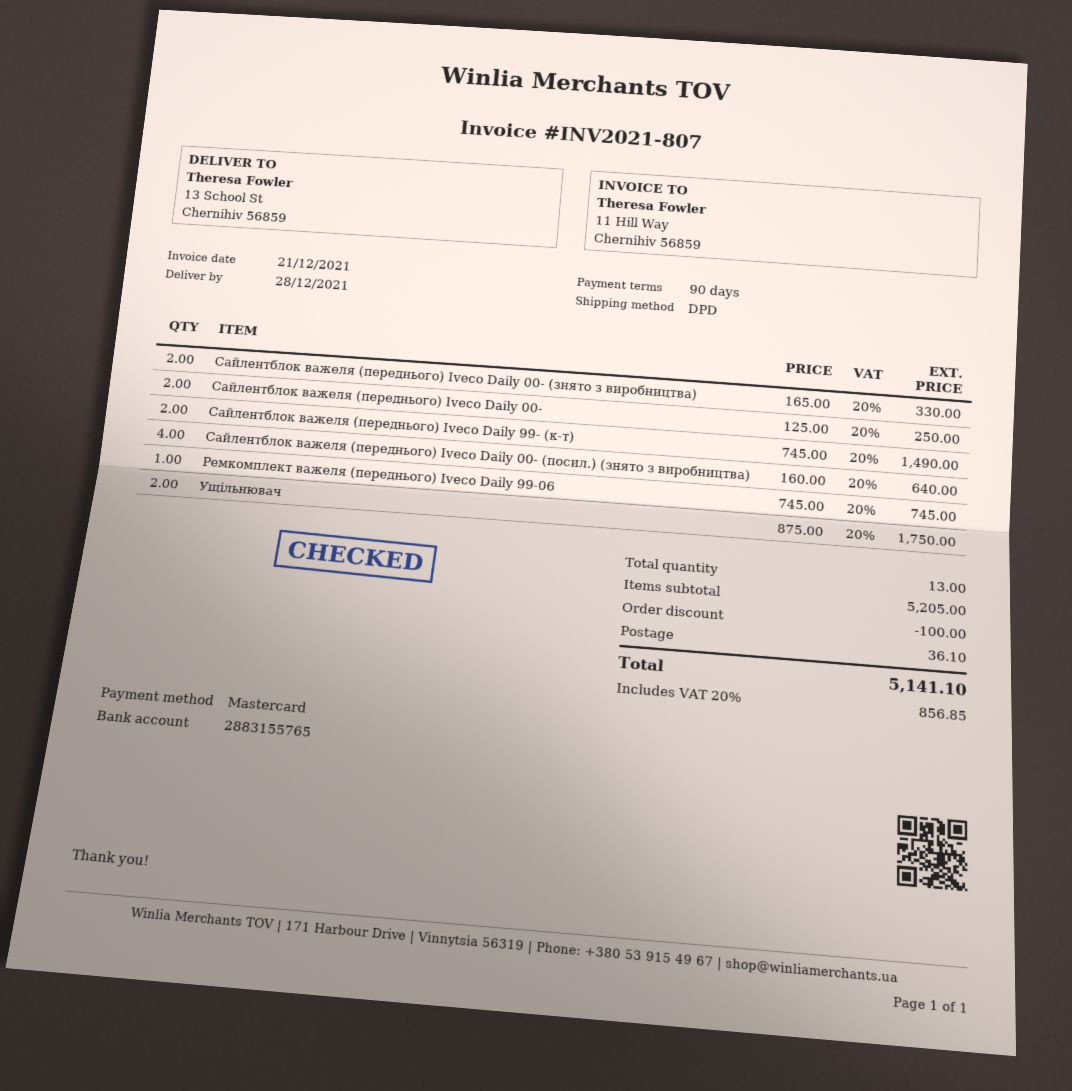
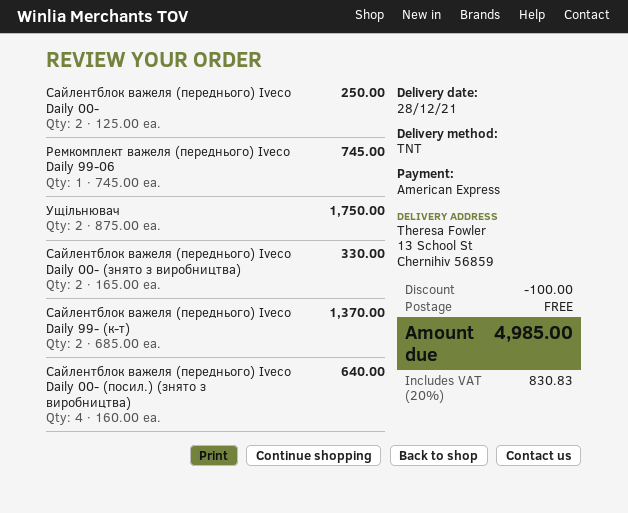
payment method: Mastercard -> American Express
shipping method: DPD -> TNT
Сайлентблок важеля (переднього) Iveco Daily 99- (к-т): 2 x 745.00 = 1490.00 -> 2 x 685.00 = 1370.00
shipping: 36.10 -> 0.00
tax: 20% = 856.85 -> 20% = 830.83
total: 5141.10 -> 4985.00

